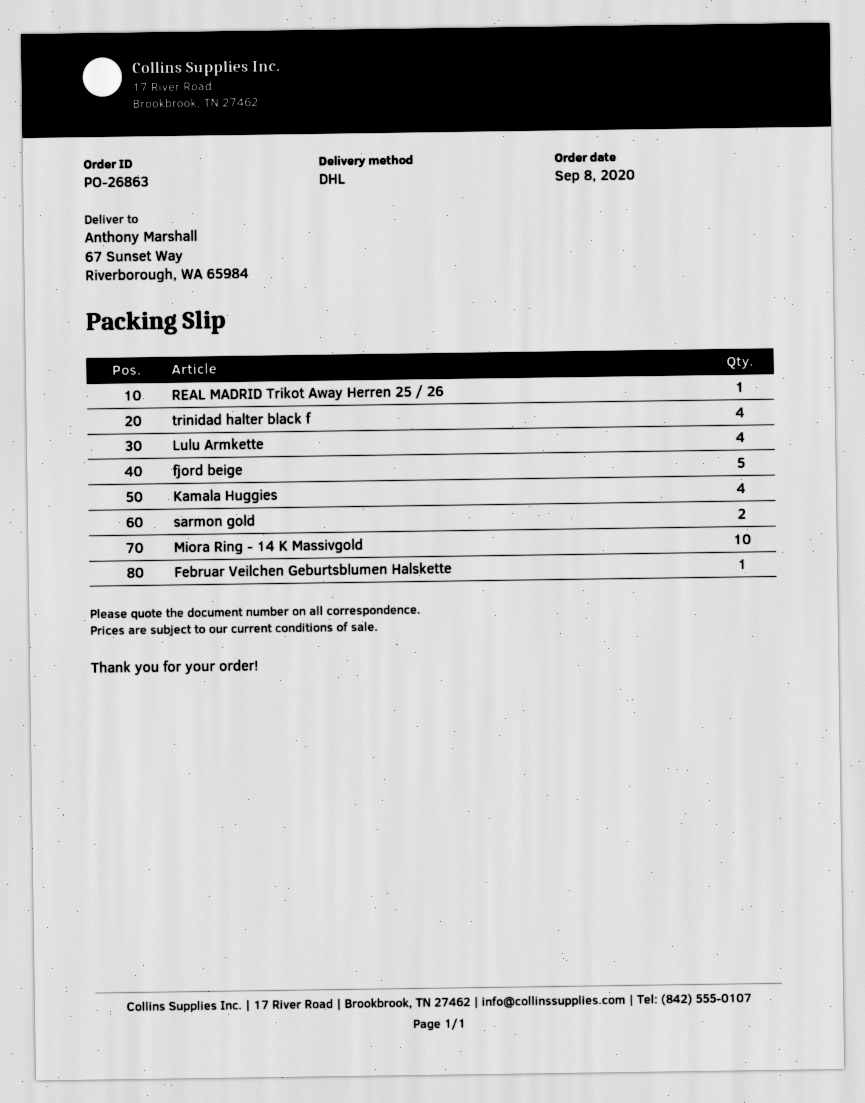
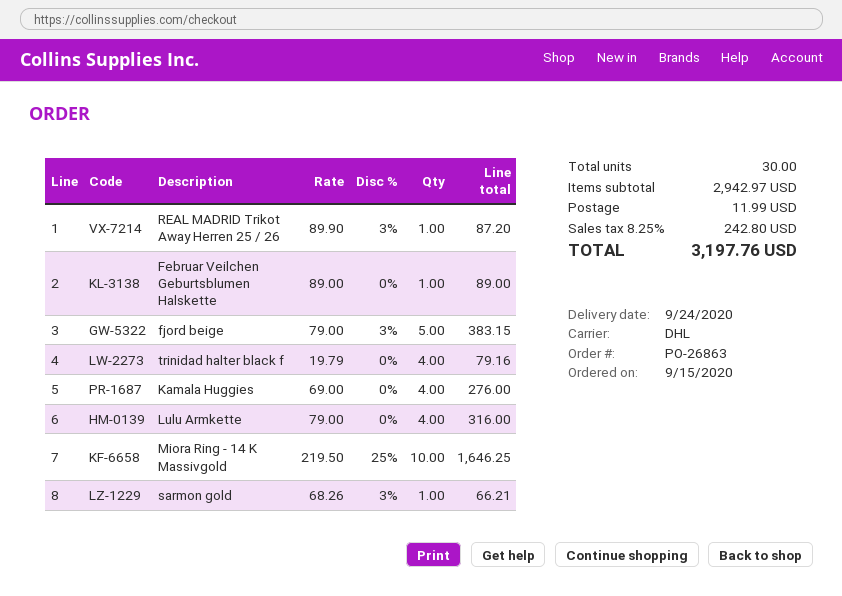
order date: 2020-09-08 -> 2020-09-15
sarmon gold: 2 -> 1

